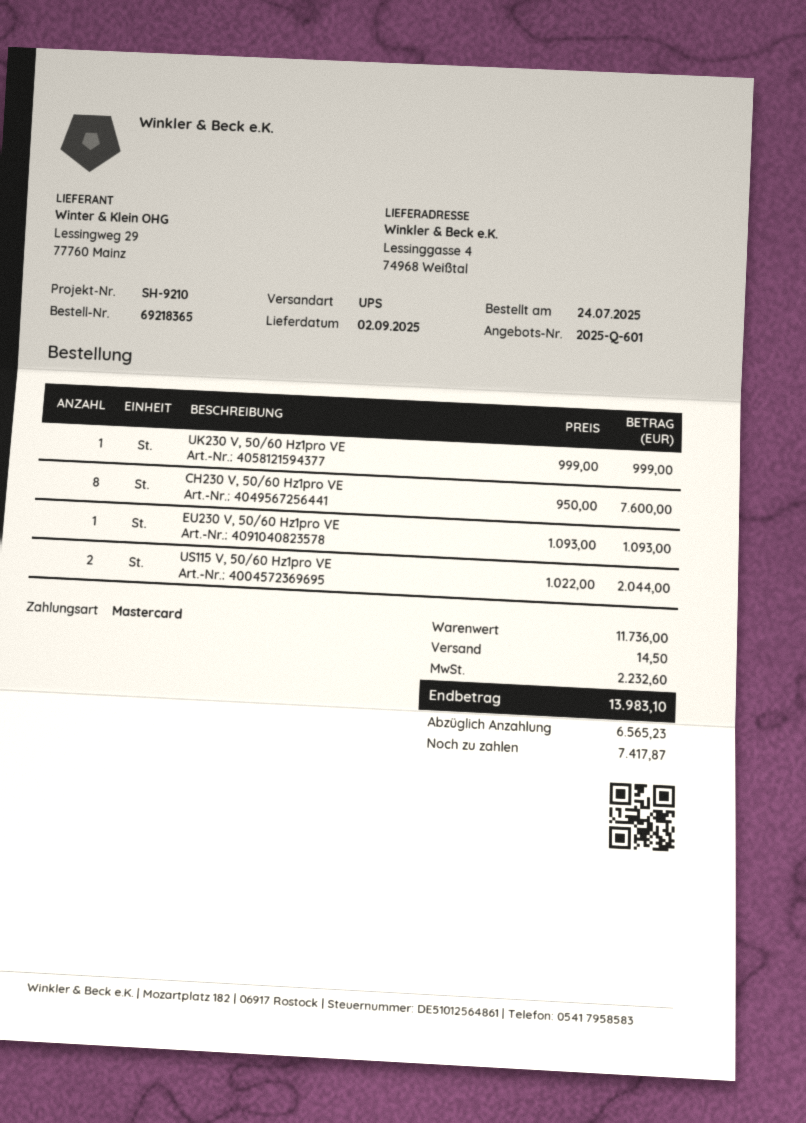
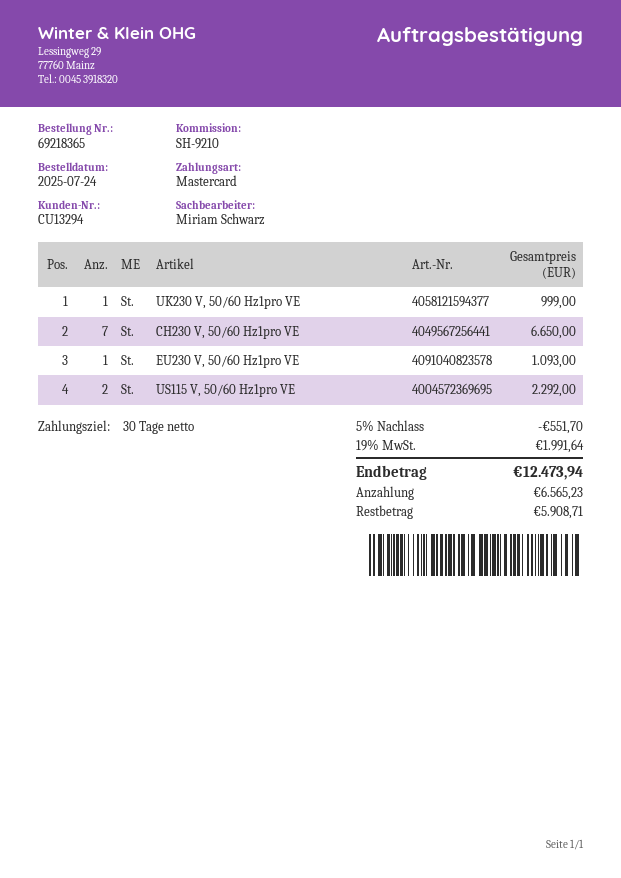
CH230 V, 50/60 Hz1pro VE: 8 for 7600.00 -> 7 for 6650.00
US115 V, 50/60 Hz1pro VE: 2 for 2044.00 -> 2 for 2292.00
discount: none -> 5% = 551.70
shipping: 14.50 -> none
tax: 2232.60 -> 1991.64
total: 13983.10 -> 12473.94
balance: 7417.87 -> 5908.71

